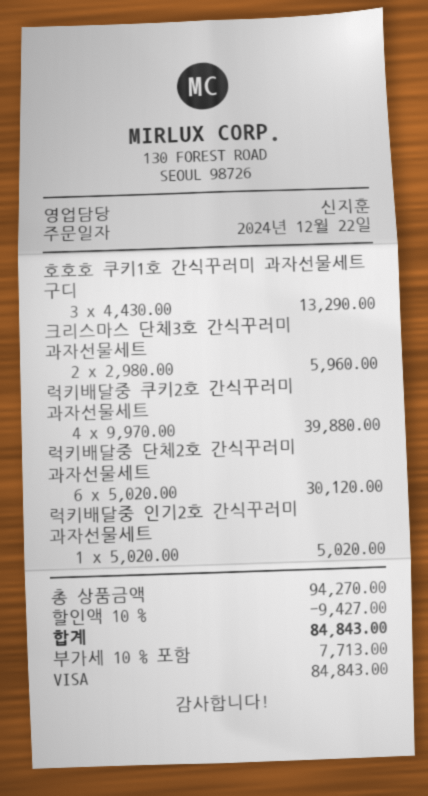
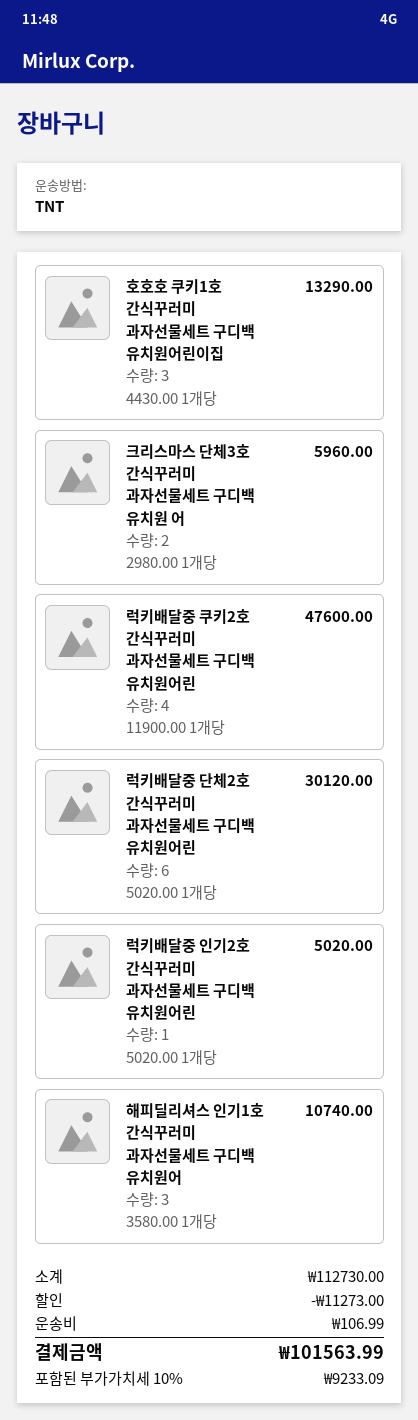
럭키배달중 쿠키2호 간식꾸러미 과자선물세트: 4 x 9970.00 = 39880.00 -> 4 x 11900.00 = 47600.00
해피딜리셔스 인기1호 간식꾸러미 과자선물세트 구디백 유치원어: none -> 3 x 3580.00 = 10740.00
subtotal: 94270.00 -> 112730.00
discount: 9427.00 -> 11273.00
shipping: none -> 106.99
tax: 10% = 7713.00 -> 10% = 9233.09
total: 84843.00 -> 101563.99

